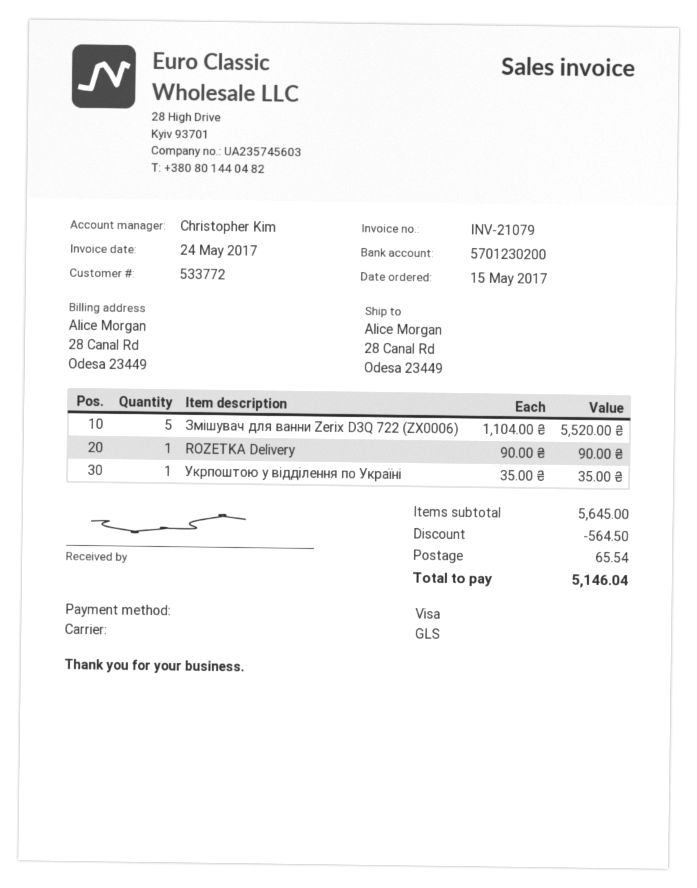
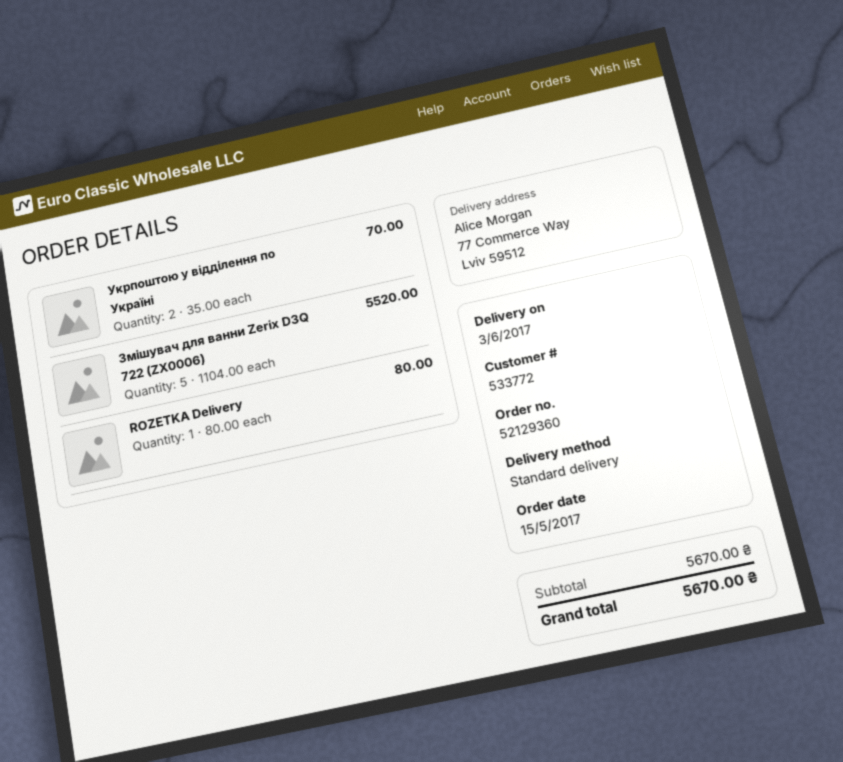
shipping method: GLS -> standard
ship to: 28 Canal Rd, Odesa 23449 -> 77 Commerce Way, Lviv 59512
ROZETKA Delivery: 1 x 90.00 = 90.00 -> 1 x 80.00 = 80.00
Укрпоштою у відділення по Україні: 1 x 35.00 = 35.00 -> 2 x 35.00 = 70.00
subtotal: 5645.00 -> 5670.00
discount: 564.50 -> none
shipping: 65.54 -> none
total: 5146.04 -> 5670.00

